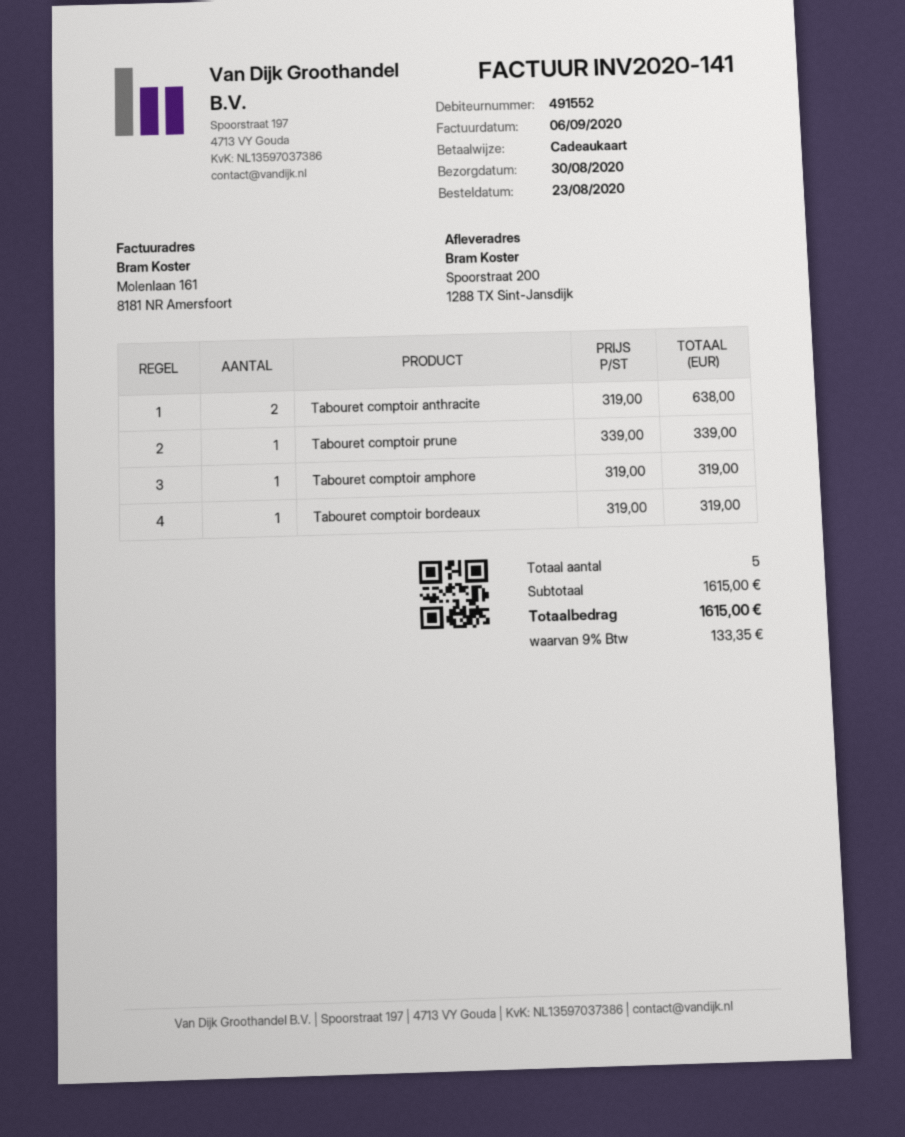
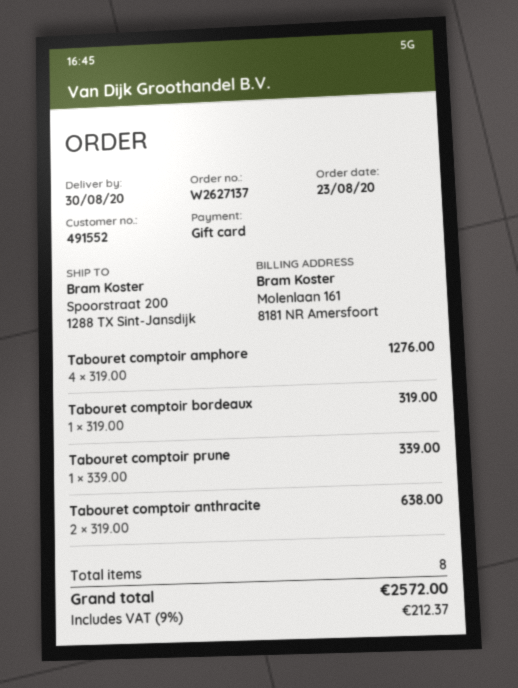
Tabouret comptoir amphore: 1 x 319.00 = 319.00 -> 4 x 319.00 = 1276.00
total quantity: 5 -> 8
tax: 9% = 133.35 -> 9% = 212.37
total: 1615.00 -> 2572.00

